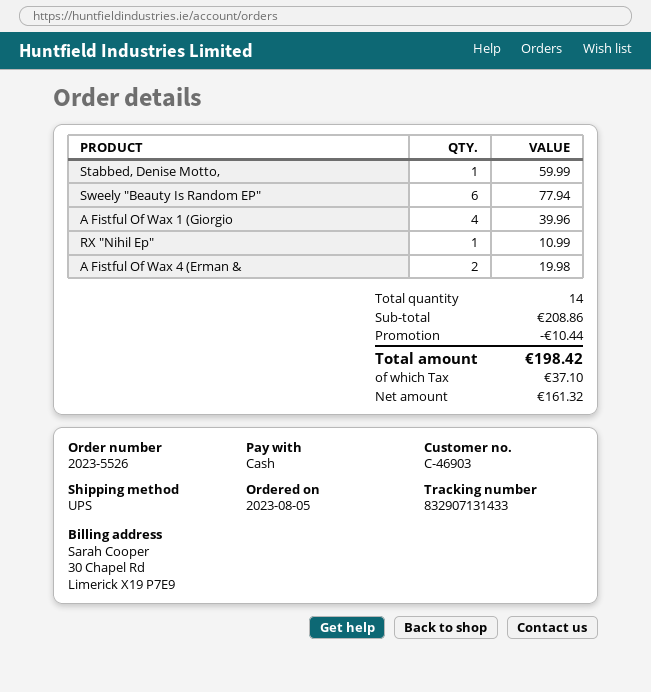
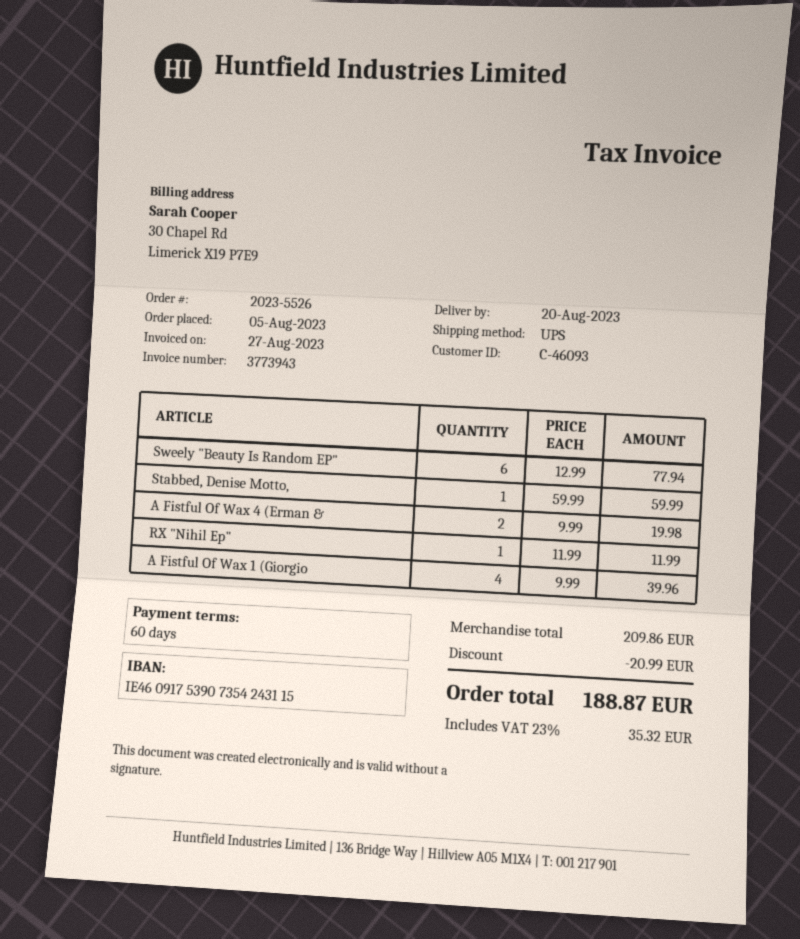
customer number: C-46903 -> C-46093
RX "Nihil Ep": 1 for 10.99 -> 1 for 11.99
subtotal: 208.86 -> 209.86
discount: 10.44 -> 20.99
tax: 37.10 -> 35.32
total: 198.42 -> 188.87

